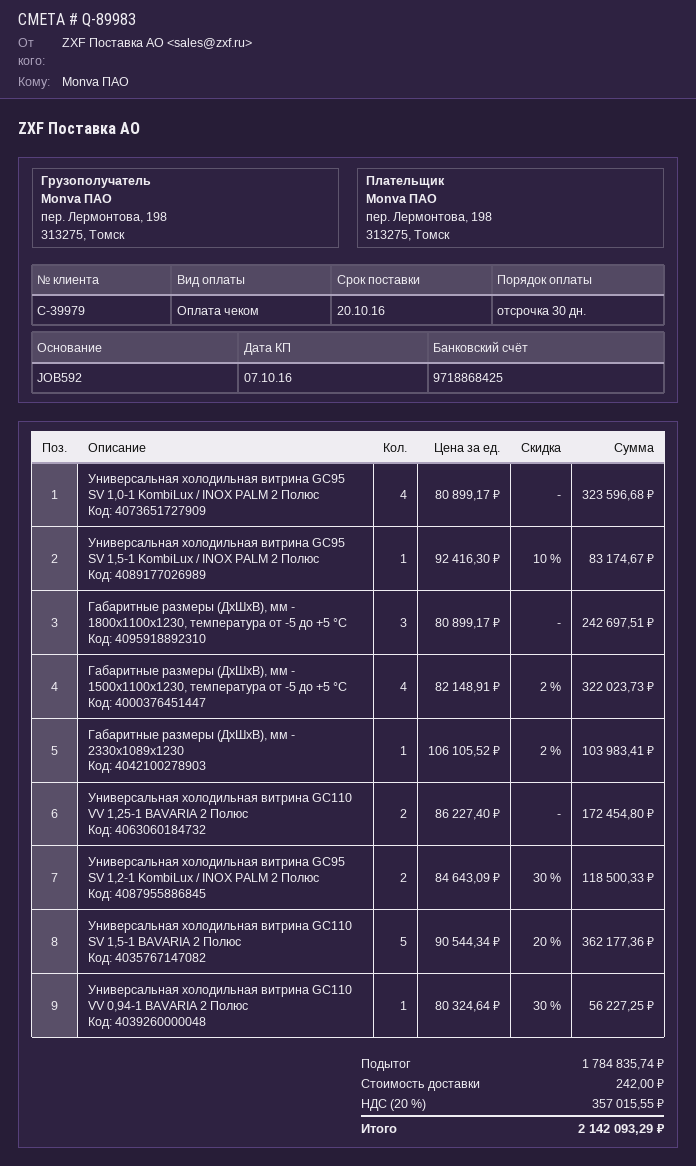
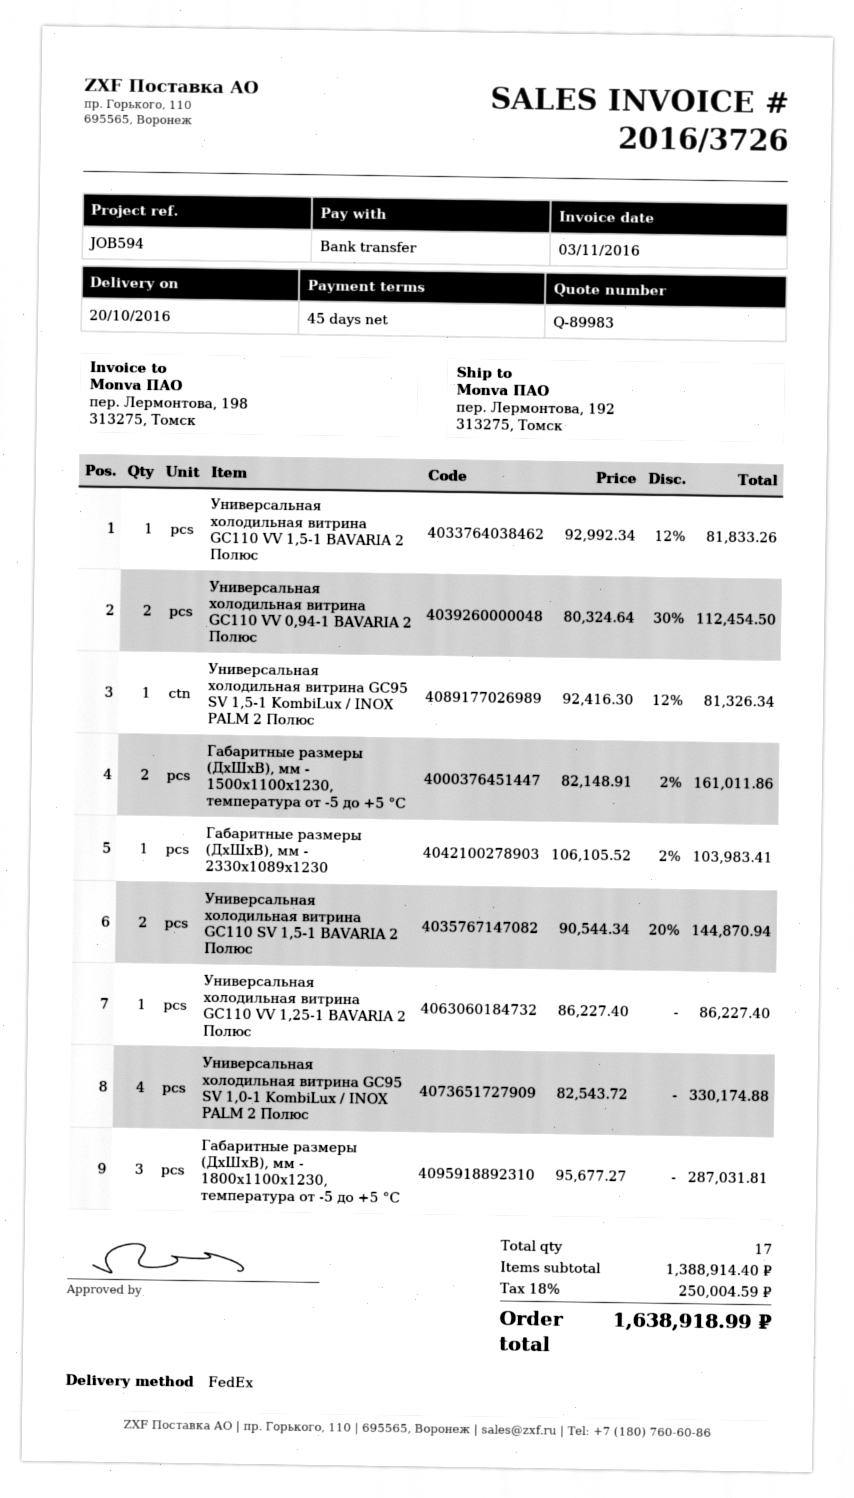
payment terms: 30 days -> 45 days
reference: JOB592 -> JOB594
payment method: cheque -> bank transfer
ship to: пер. Лермонтова, 198, 313275, Томск -> пер. Лермонтова, 192, 313275, Томск
Универсальная холодильная витрина GC95 SV 1,0-1 KombiLux / INOX PALM 2 Полюс: 4 x 80899.17 = 323596.68 -> 4 x 82543.72 = 330174.88
Универсальная холодильная витрина GC95 SV 1,5-1 KombiLux / INOX PALM 2 Полюс: 1 x 92416.30 - 10% = 83174.67 -> 1 x 92416.30 - 12% = 81326.34
Габаритные размеры (ДхШхВ), мм - 1800х1100х1230, температура от -5 до +5 °С: 3 x 80899.17 = 242697.51 -> 3 x 95677.27 = 287031.81
Габаритные размеры (ДхШхВ), мм - 1500х1100х1230, температура от -5 до +5 °С: 4 x 82148.91 - 2% = 322023.73 -> 2 x 82148.91 - 2% = 161011.86
Универсальная холодильная витрина GC110 VV 1,25-1 BAVARIA 2 Полюс: 2 x 86227.40 = 172454.80 -> 1 x 86227.40 = 86227.40
Универсальная холодильная витрина GC95 SV 1,2-1 KombiLux / INOX PALM 2 Полюс: 2 x 84643.09 - 30% = 118500.33 -> none
Универсальная холодильная витрина GC110 SV 1,5-1 BAVARIA 2 Полюс: 5 x 90544.34 - 20% = 362177.36 -> 2 x 90544.34 - 20% = 144870.94
Универсальная холодильная витрина GC110 VV 0,94-1 BAVARIA 2 Полюс: 1 x 80324.64 - 30% = 56227.25 -> 2 x 80324.64 - 30% = 112454.50
Универсальная холодильная витрина GC110 VV 1,5-1 BAVARIA 2 Полюс: none -> 1 x 92992.34 - 12% = 81833.26
subtotal: 1784835.74 -> 1388914.40
shipping: 242.00 -> none
tax: 20% = 357015.55 -> 18% = 250004.59
total: 2142093.29 -> 1638918.99

